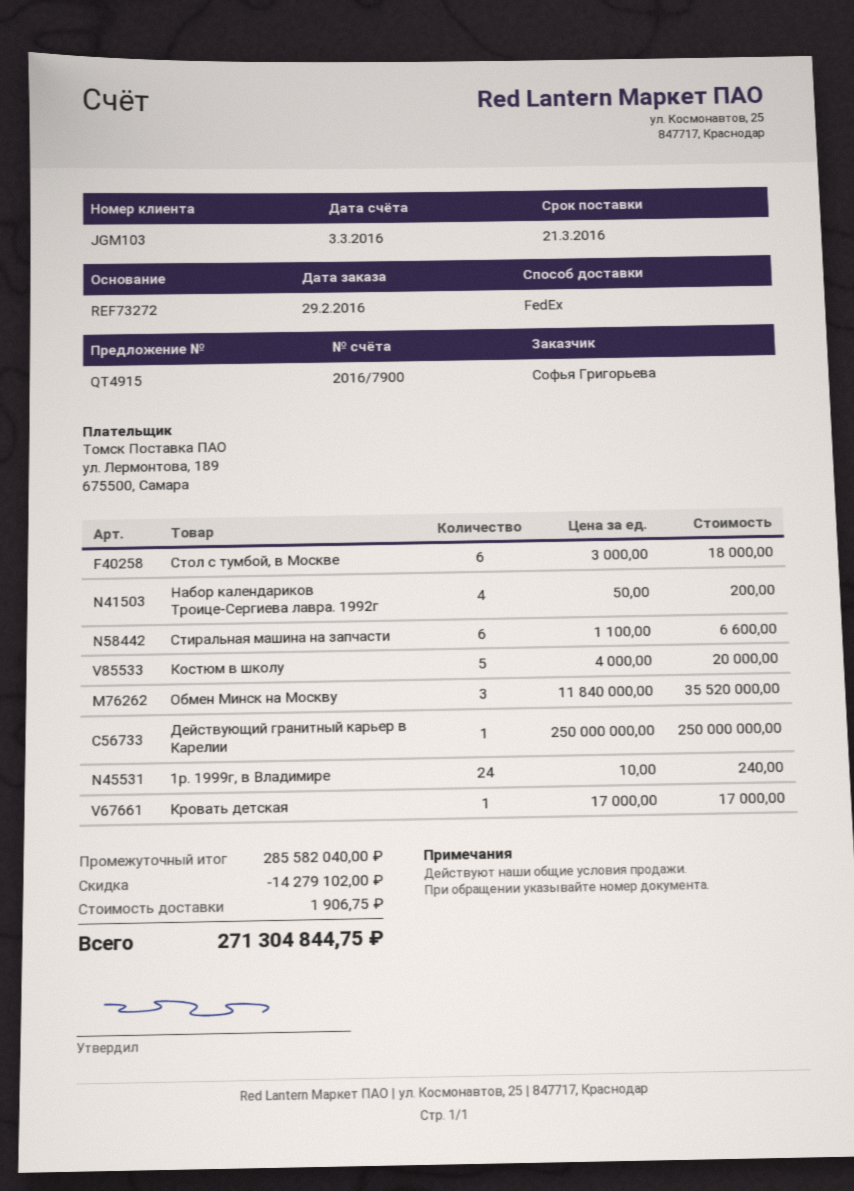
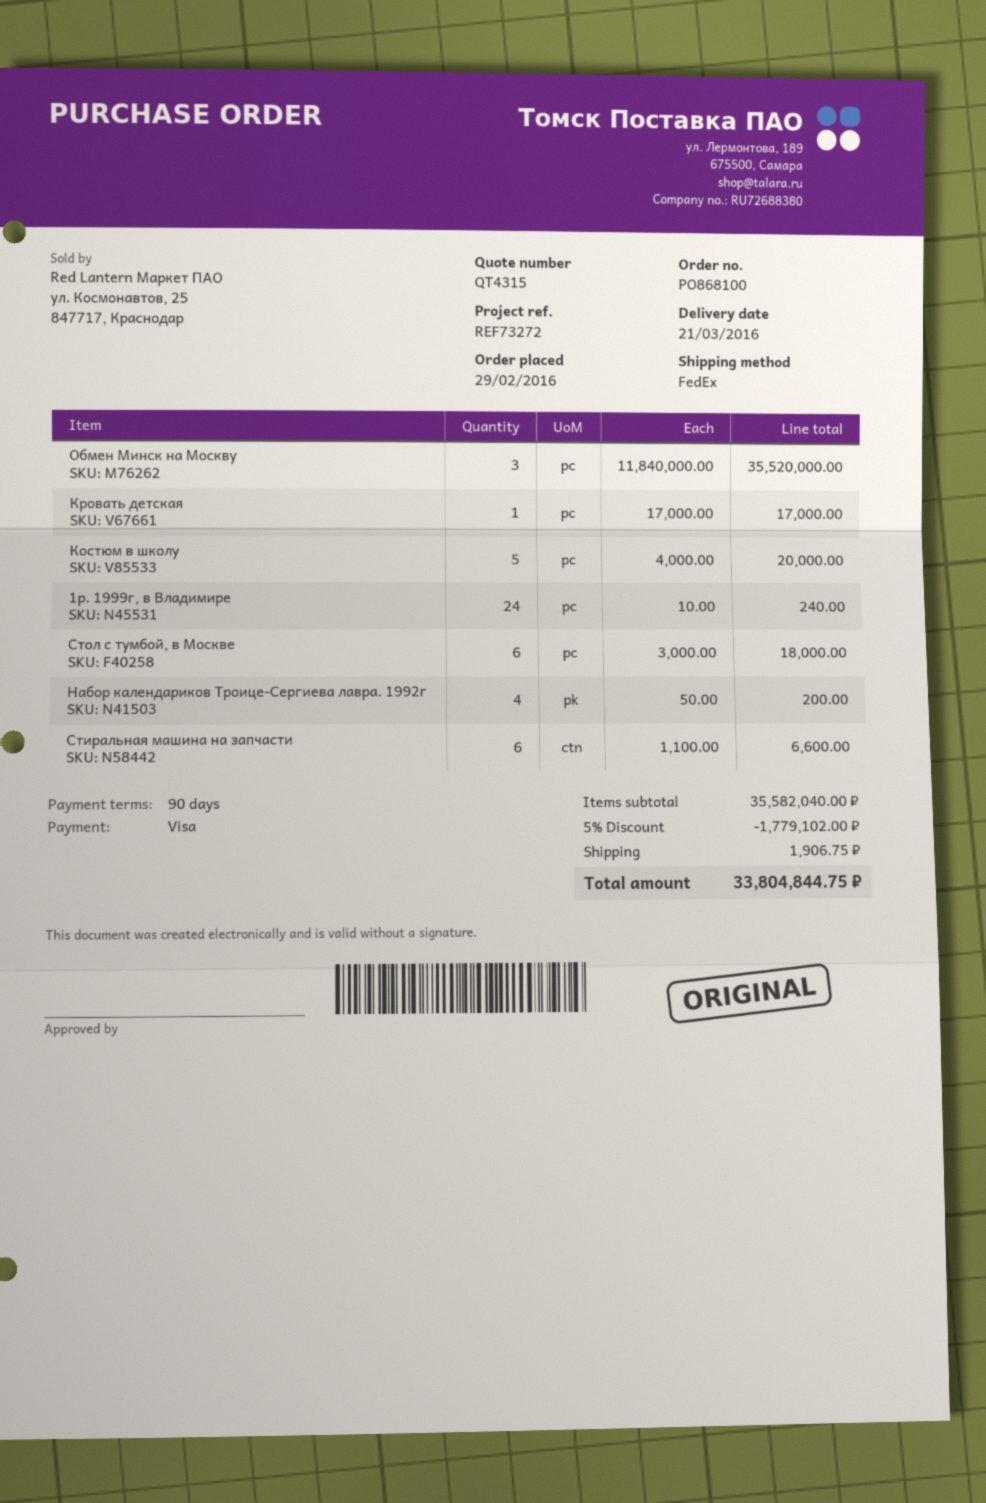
quote number: QT4915 -> QT4315
Действующий гранитный карьер в Карелии: 1 x 250000000.00 = 250000000.00 -> none
subtotal: 285582040.00 -> 35582040.00
discount: 14279102.00 -> 1779102.00
total: 271304844.75 -> 33804844.75

